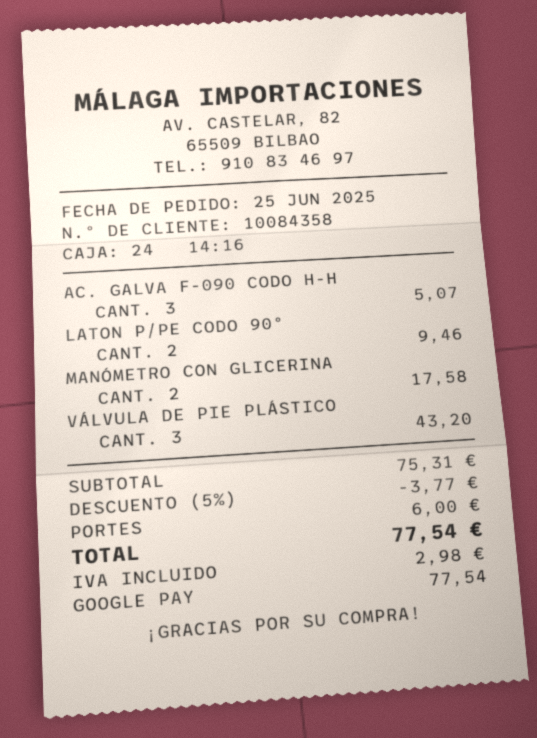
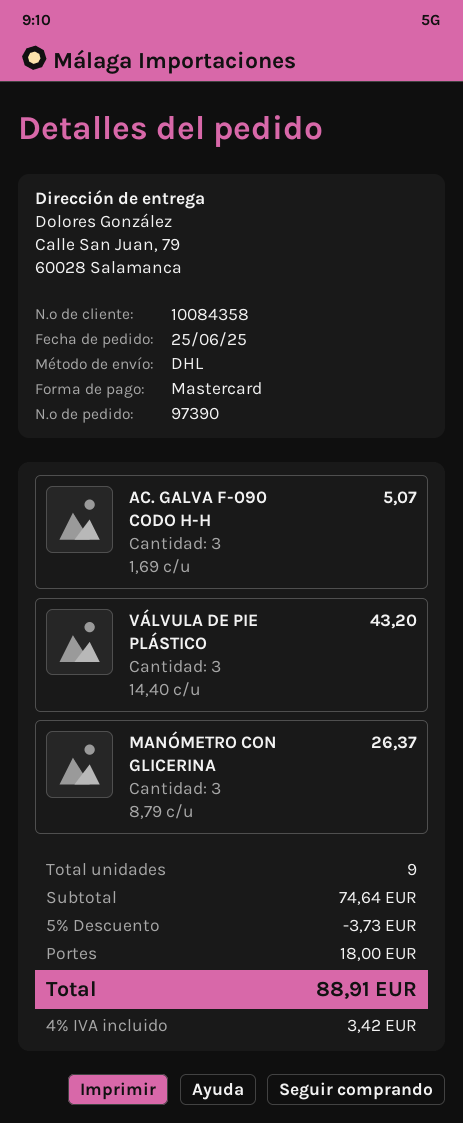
payment method: Google Pay -> Mastercard
LATON P/PE CODO 90º: 2 for 9.46 -> none
MANÓMETRO CON GLICERINA: 2 for 17.58 -> 3 for 26.37
subtotal: 75.31 -> 74.64
discount: 5% = 3.77 -> 5% = 3.73
shipping: 6.00 -> 18.00
tax: 2.98 -> 3.42
total: 77.54 -> 88.91

